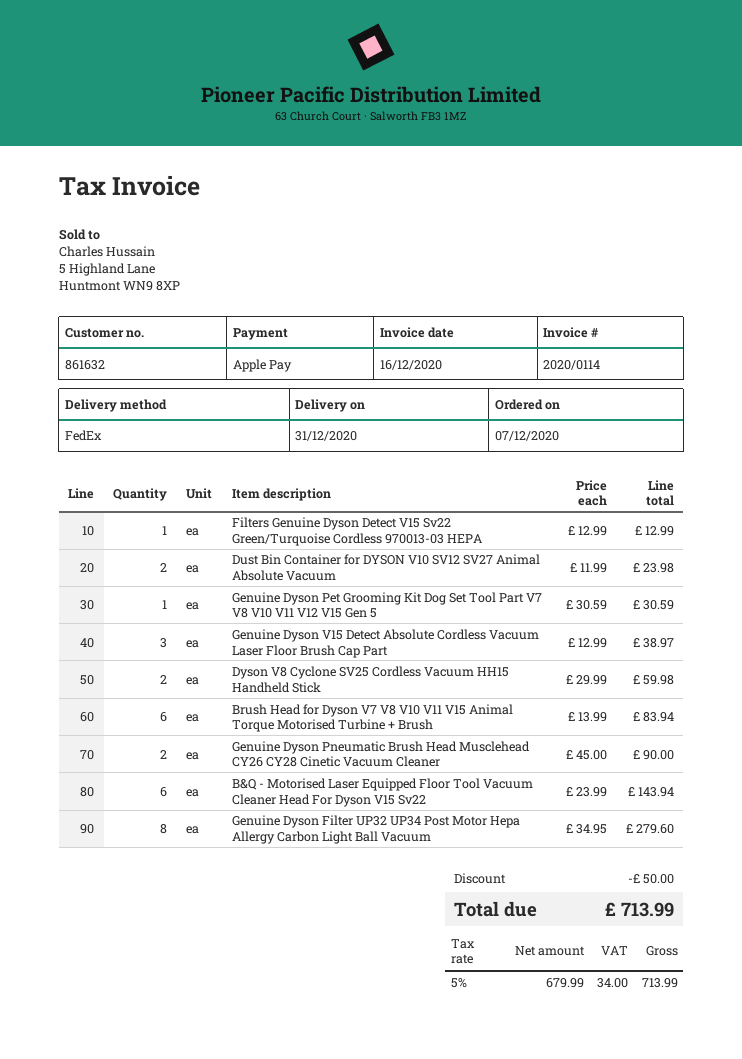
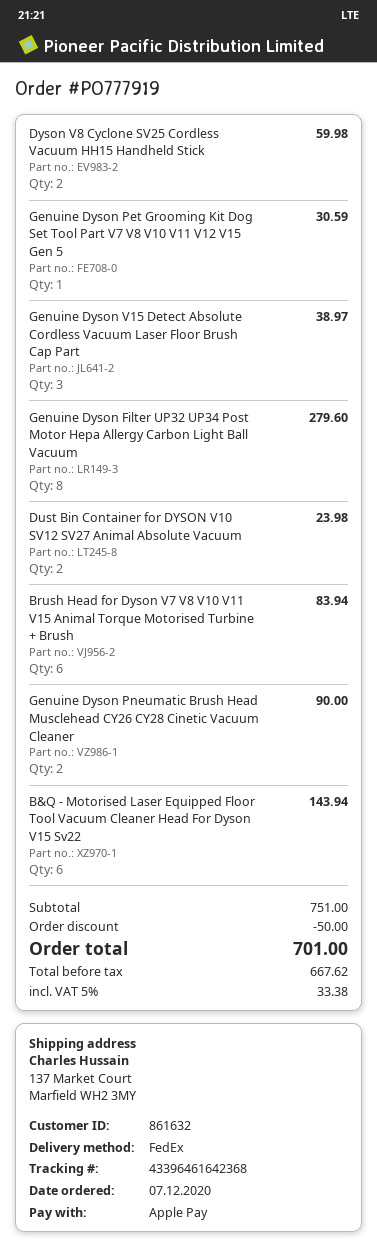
Filters Genuine Dyson Detect V15 Sv22 Green/Turquoise Cordless 970013-03 HEPA: 1 for 12.99 -> none
net: 679.99 -> 667.62
tax: 5% = 34.00 -> 5% = 33.38
total: 713.99 -> 701.00

